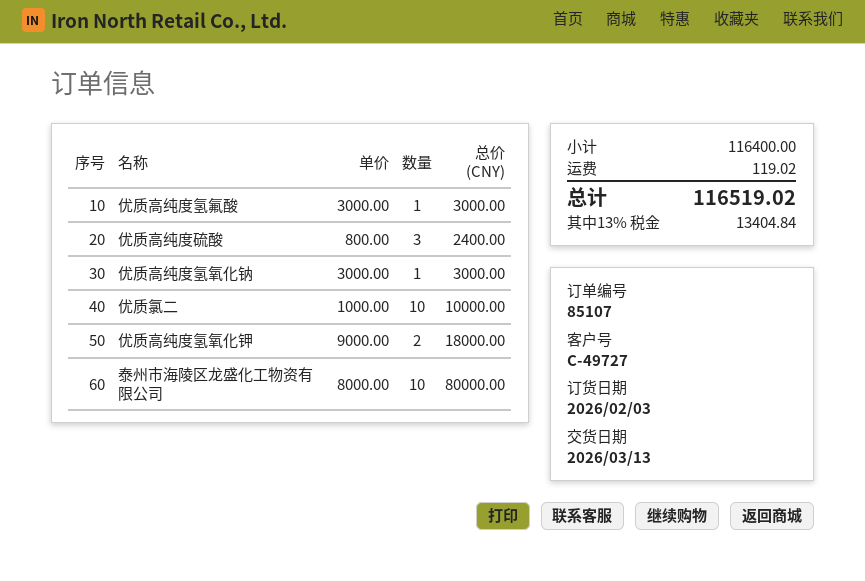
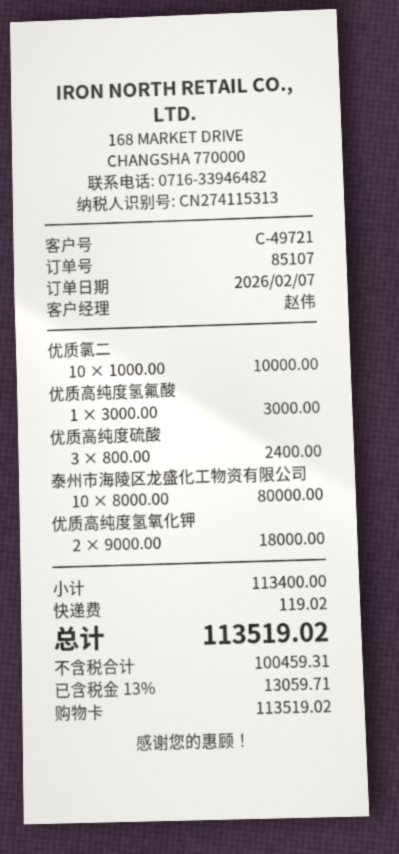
order date: 2026-02-03 -> 2026-02-07
customer number: C-49727 -> C-49721
优质高纯度氢氧化钠: 1 x 3000.00 = 3000.00 -> none
subtotal: 116400.00 -> 113400.00
tax: 13% = 13404.84 -> 13% = 13059.71
total: 116519.02 -> 113519.02

